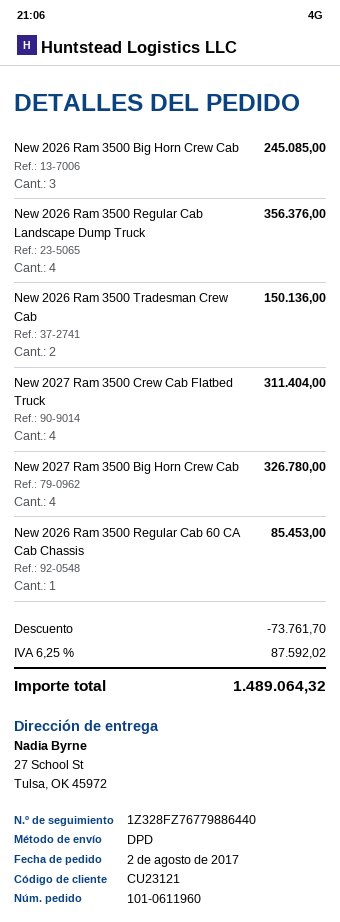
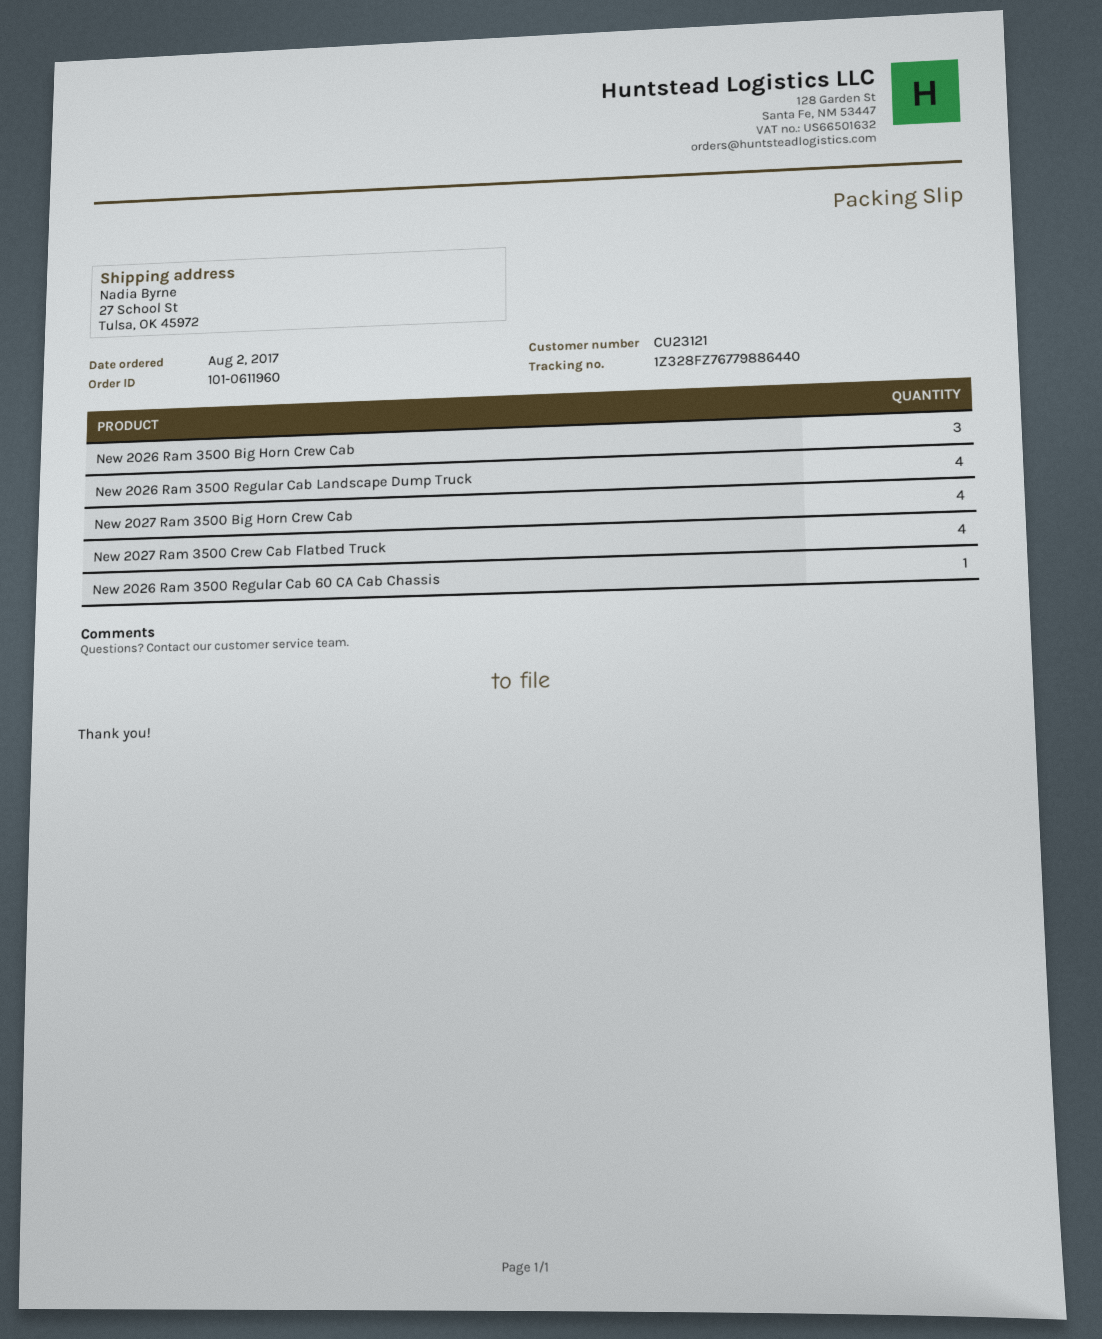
New 2026 Ram 3500 Tradesman Crew Cab: 2 -> none

